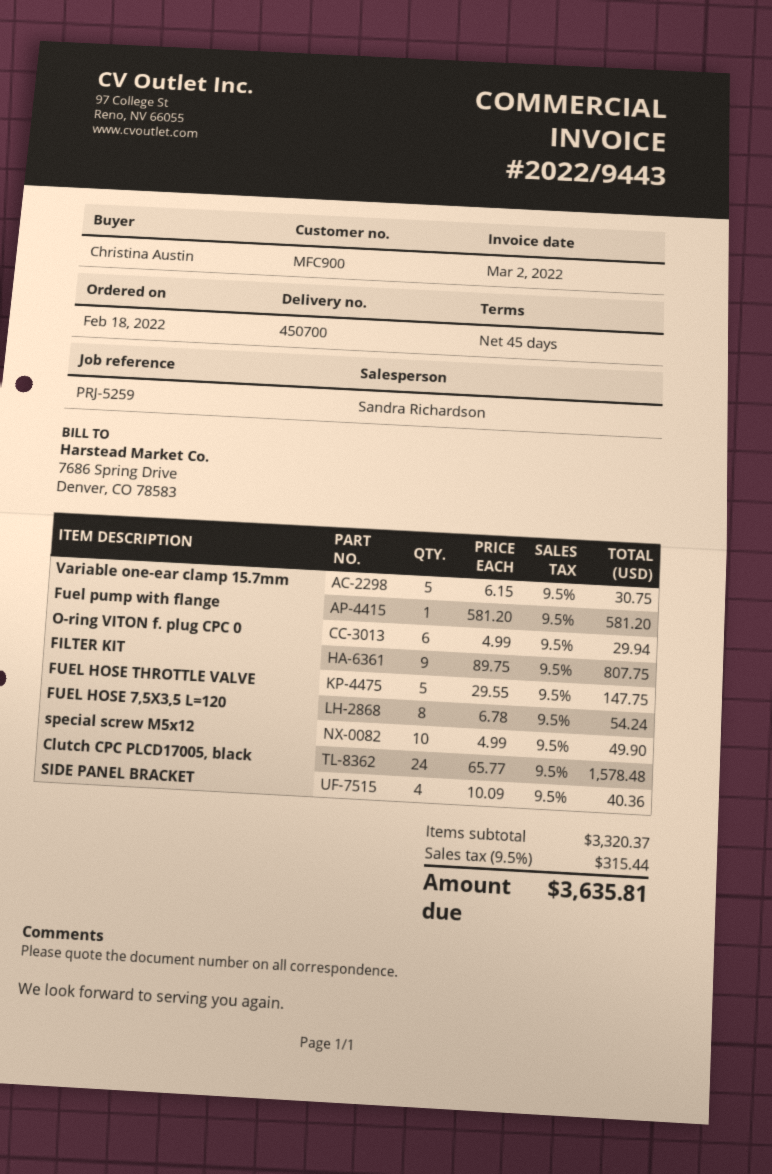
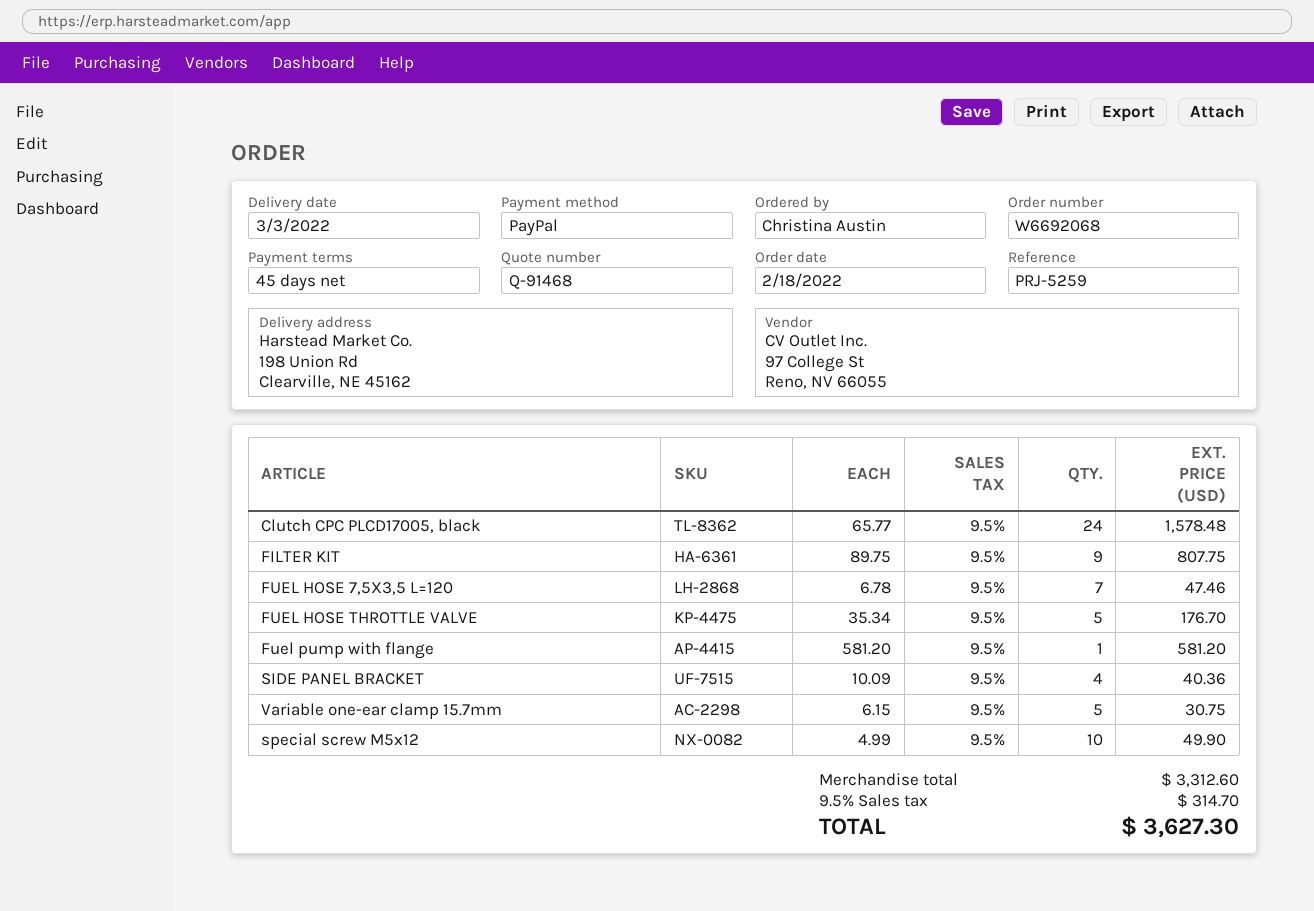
O-ring VITON f. plug CPC 0: 6 x 4.99 = 29.94 -> none
FUEL HOSE THROTTLE VALVE: 5 x 29.55 = 147.75 -> 5 x 35.34 = 176.70
FUEL HOSE 7,5X3,5 L=120: 8 x 6.78 = 54.24 -> 7 x 6.78 = 47.46
subtotal: 3320.37 -> 3312.60
tax: 9.5% = 315.44 -> 9.5% = 314.70
total: 3635.81 -> 3627.30

